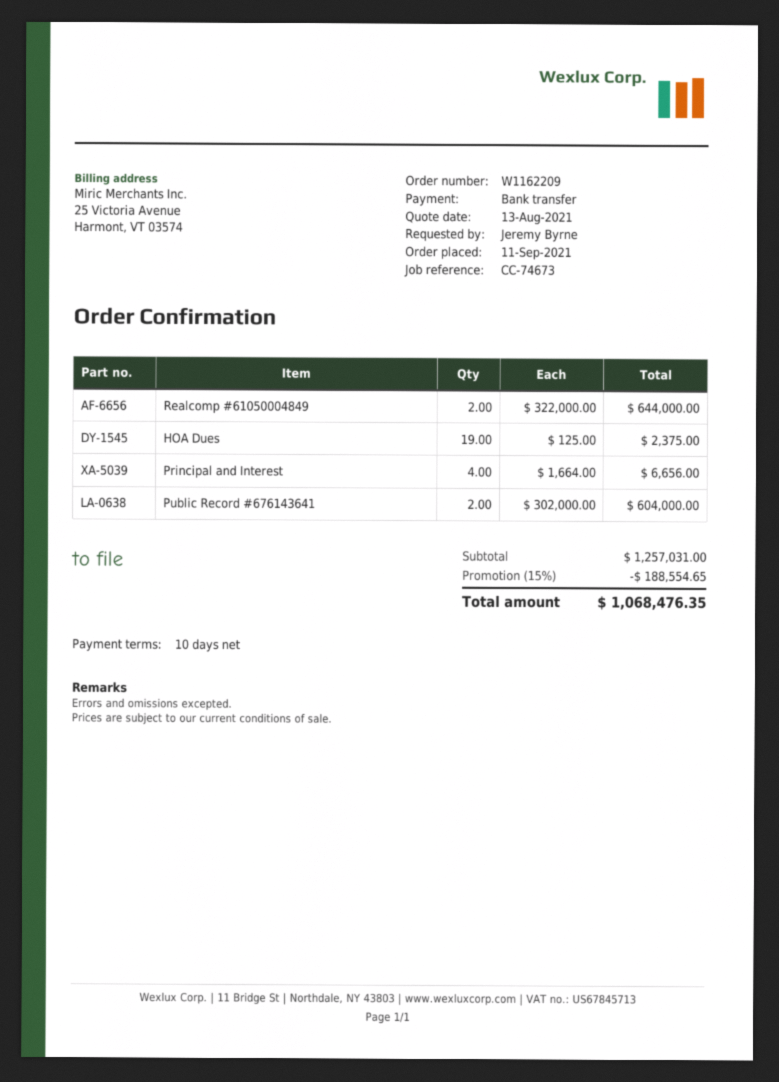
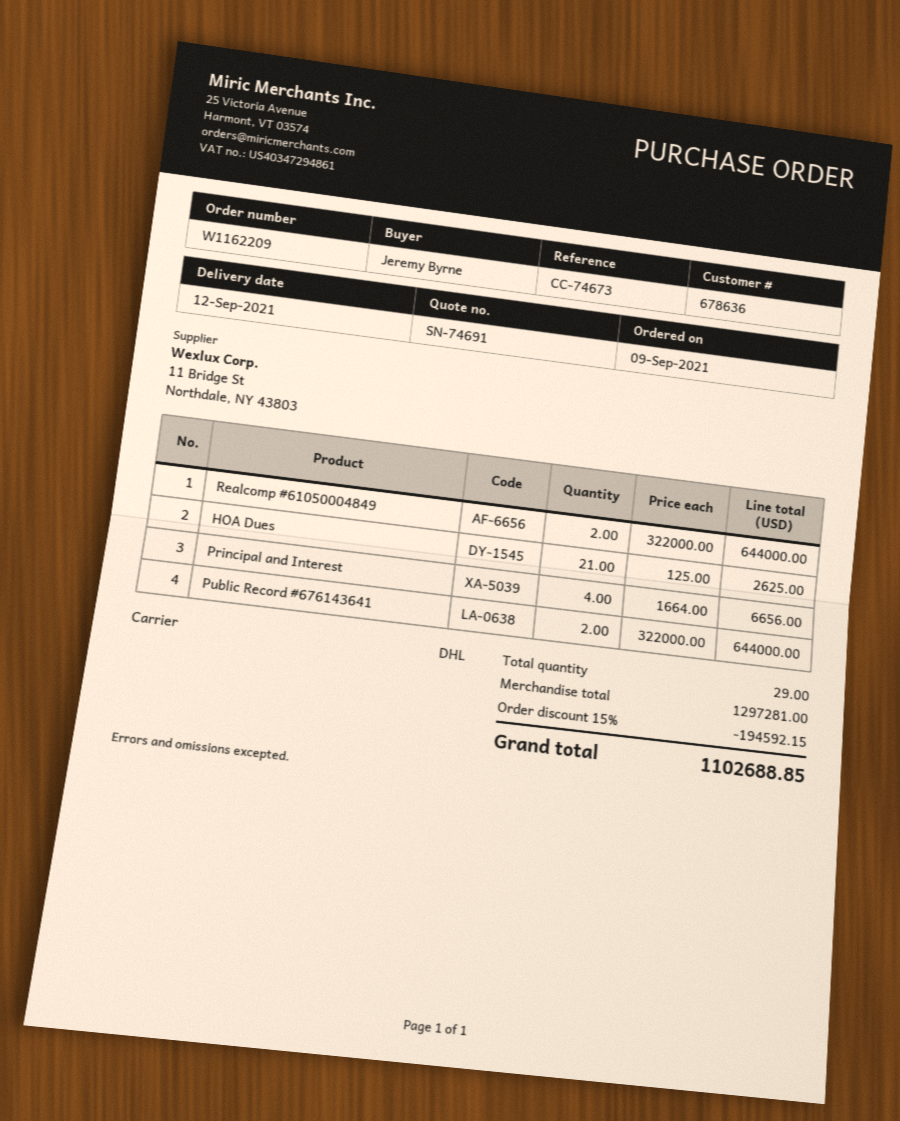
order date: 2021-09-11 -> 2021-09-09
HOA Dues: 19 x 125.00 = 2375.00 -> 21 x 125.00 = 2625.00
Public Record #676143641: 2 x 302000.00 = 604000.00 -> 2 x 322000.00 = 644000.00
subtotal: 1257031.00 -> 1297281.00
discount: 15% = 188554.65 -> 15% = 194592.15
total: 1068476.35 -> 1102688.85

